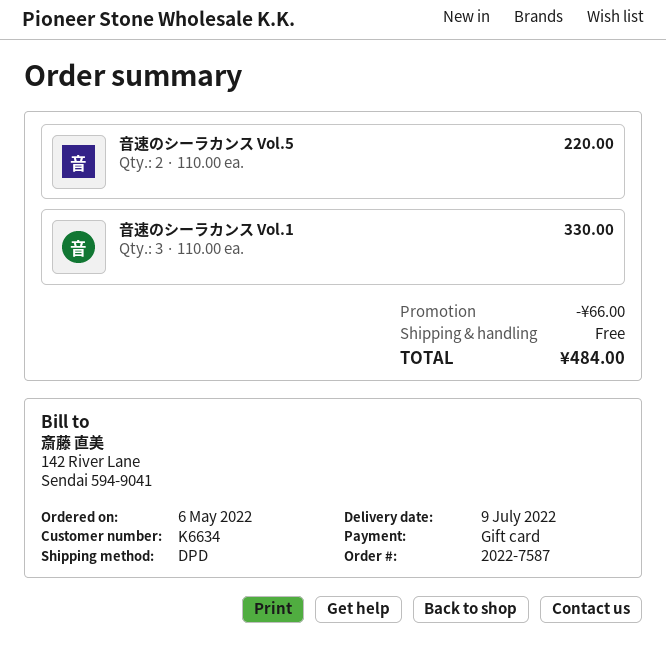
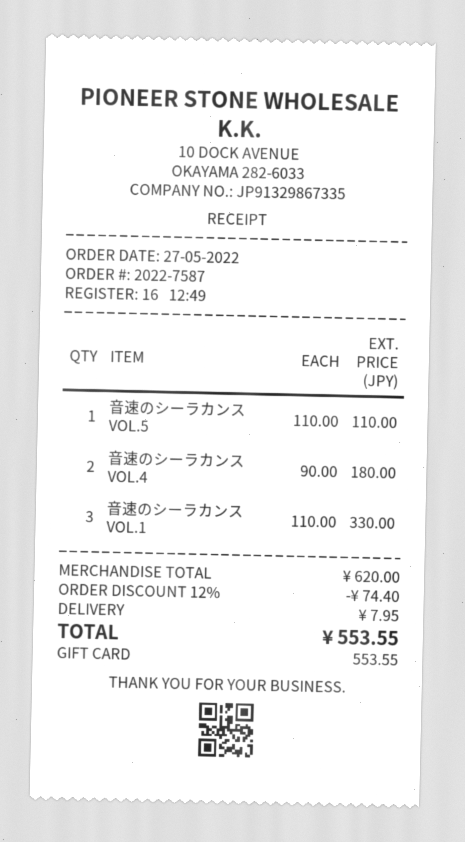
order date: 2022-05-06 -> 2022-05-27
音速のシーラカンス Vol.5: 2 x 110.00 = 220.00 -> 1 x 110.00 = 110.00
音速のシーラカンス VOL.4: none -> 2 x 90.00 = 180.00
discount: 66.00 -> 74.40
shipping: 0.00 -> 7.95
total: 484.00 -> 553.55

